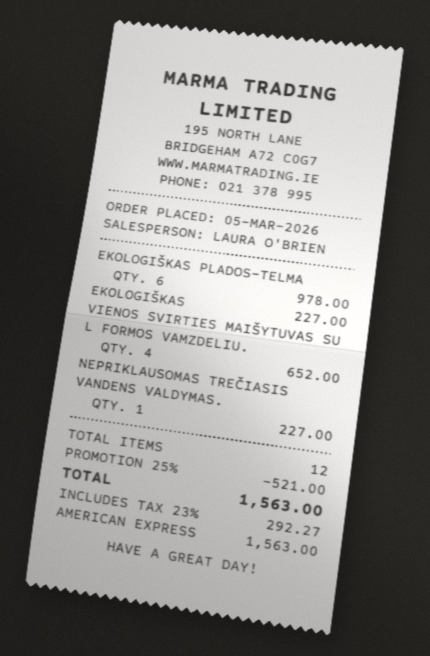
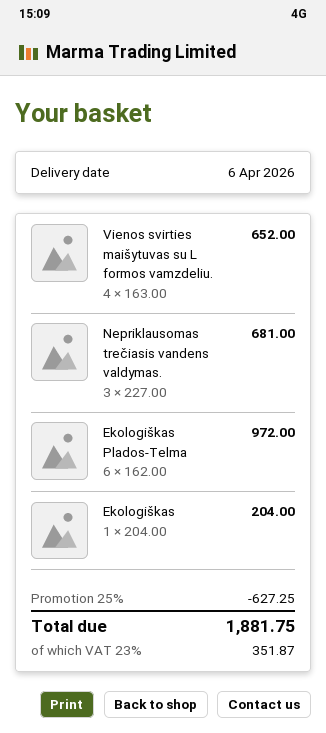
EKOLOGIŠKAS PLADOS-TELMA: 6 for 978.00 -> 6 for 972.00
EKOLOGIŠKAS: 1 for 227.00 -> 1 for 204.00
NEPRIKLAUSOMAS TREČIASIS VANDENS VALDYMAS.: 1 for 227.00 -> 3 for 681.00
discount: 25% = 521.00 -> 25% = 627.25
tax: 23% = 292.27 -> 23% = 351.87
total: 1563.00 -> 1881.75

